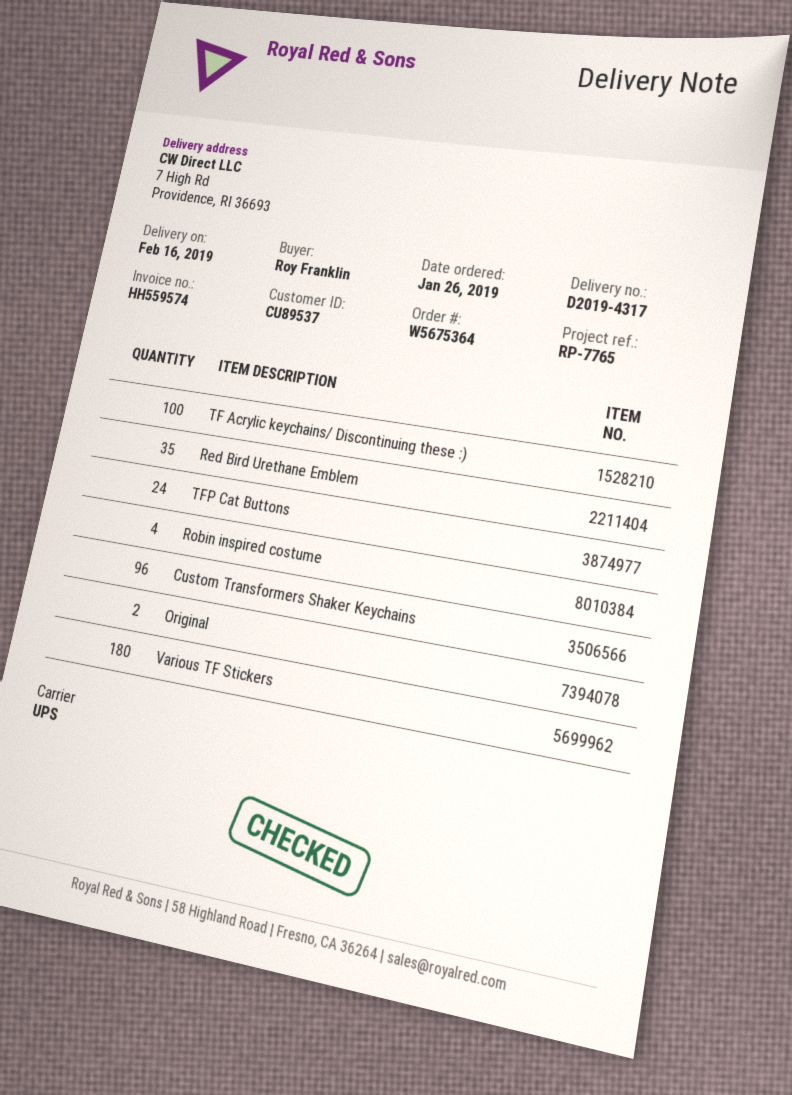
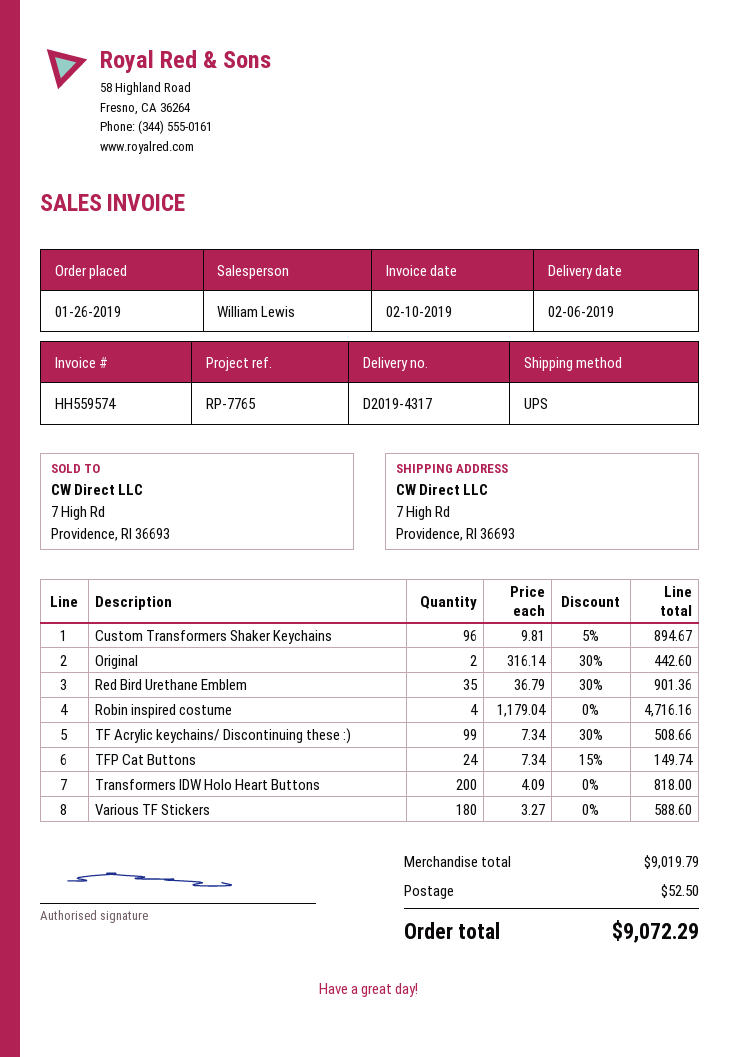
delivery date: 2019-02-16 -> 2019-02-06
TF Acrylic keychains/ Discontinuing these :): 100 -> 99
Transformers IDW Holo Heart Buttons: none -> 200

